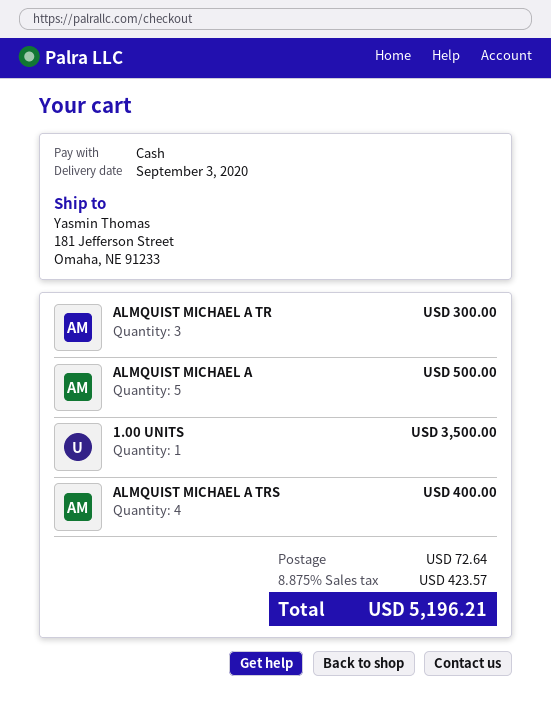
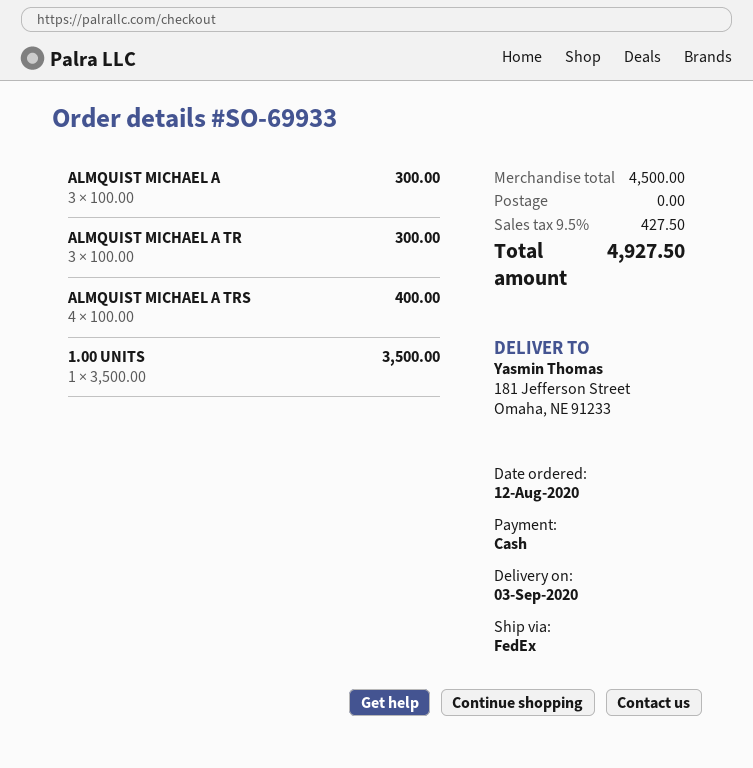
ALMQUIST MICHAEL A: 5 for 500.00 -> 3 for 300.00
shipping: 72.64 -> 0.00
tax: 8.875% = 423.57 -> 9.5% = 427.50
total: 5196.21 -> 4927.50

